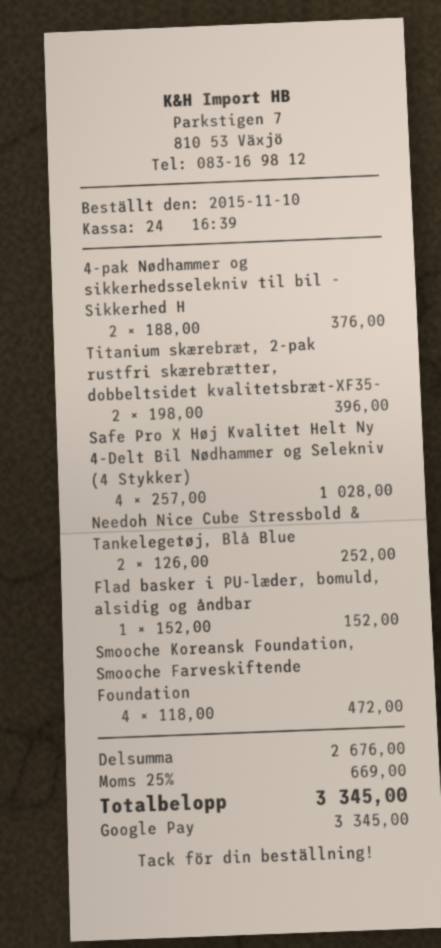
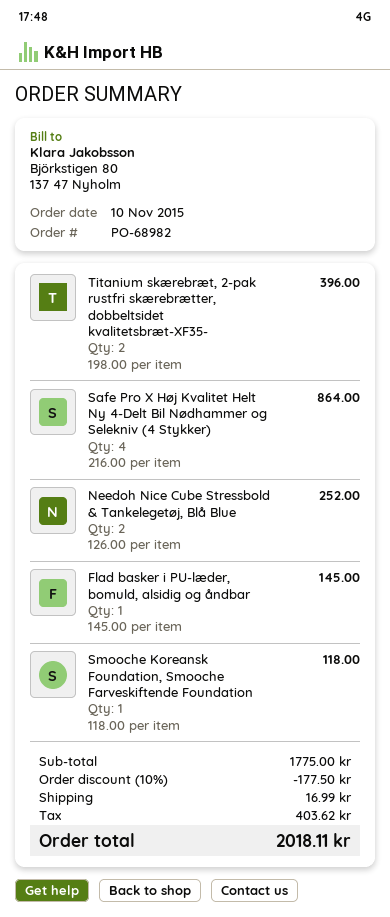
4-pak Nødhammer og sikkerhedsselekniv til bil - Sikkerhed H: 2 x 188.00 = 376.00 -> none
Safe Pro X Høj Kvalitet Helt Ny 4-Delt Bil Nødhammer og Selekniv (4 Stykker): 4 x 257.00 = 1028.00 -> 4 x 216.00 = 864.00
Flad basker i PU-læder, bomuld, alsidig og åndbar: 1 x 152.00 = 152.00 -> 1 x 145.00 = 145.00
Smooche Koreansk Foundation, Smooche Farveskiftende Foundation: 4 x 118.00 = 472.00 -> 1 x 118.00 = 118.00
subtotal: 2676.00 -> 1775.00
discount: none -> 10% = 177.50
shipping: none -> 16.99
tax: 669.00 -> 403.62
total: 3345.00 -> 2018.11

